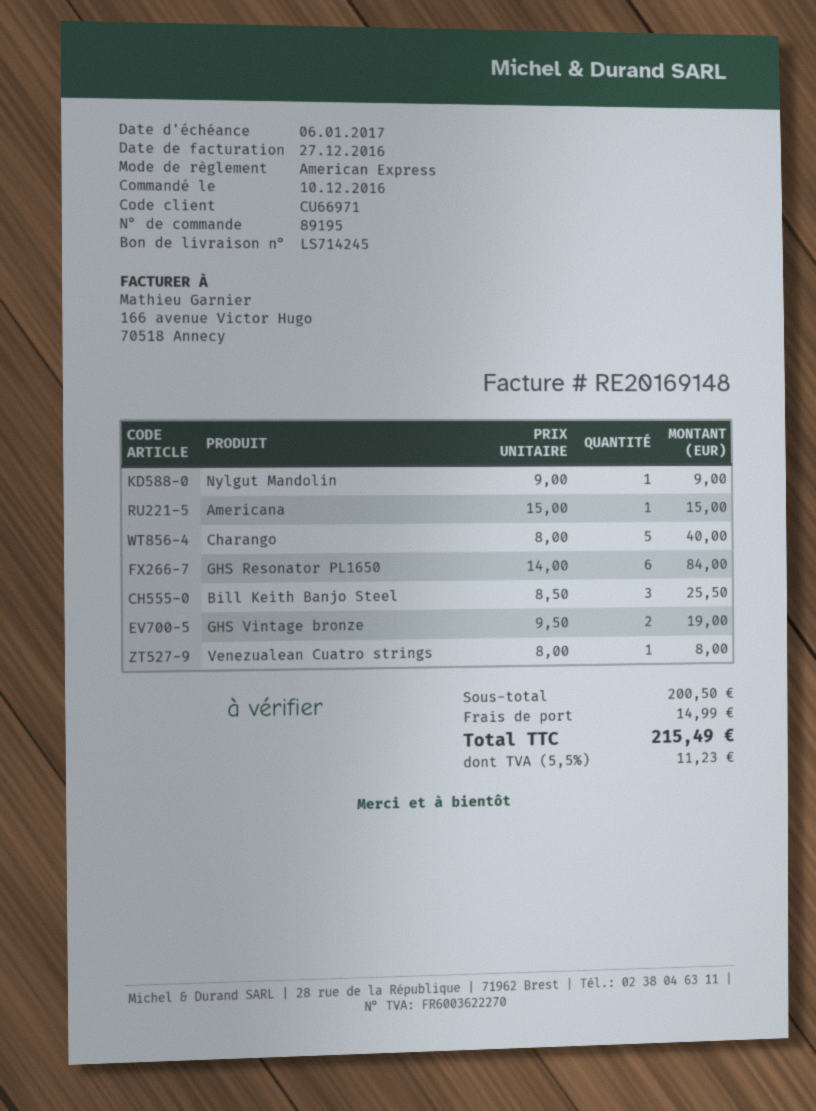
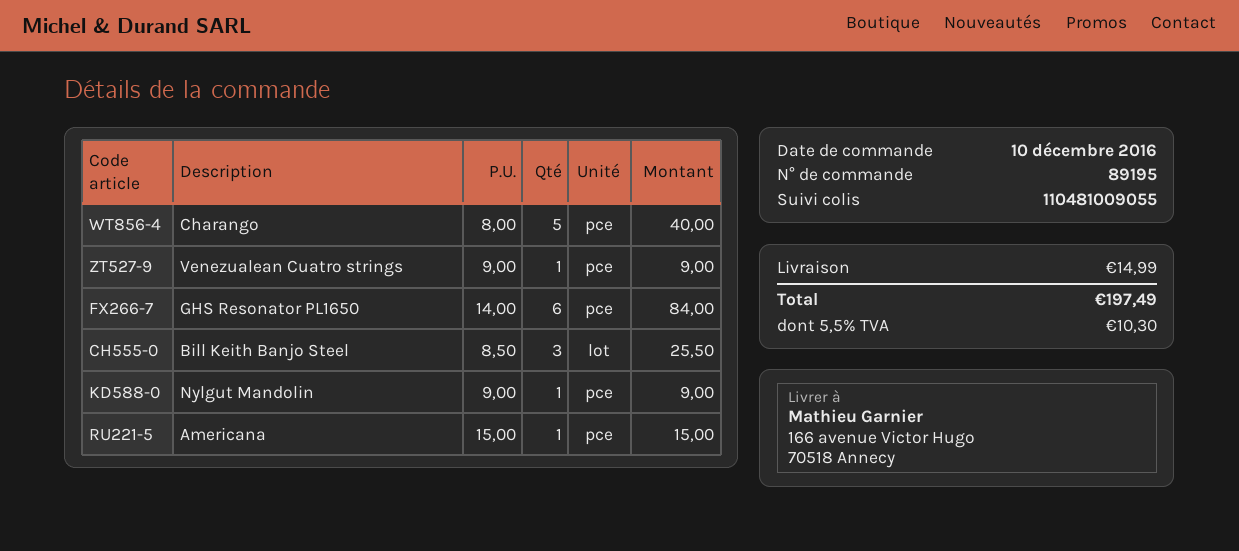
GHS Vintage bronze: 2 x 9.50 = 19.00 -> none
Venezualean Cuatro strings: 1 x 8.00 = 8.00 -> 1 x 9.00 = 9.00
tax: 5.5% = 11.23 -> 5.5% = 10.30
total: 215.49 -> 197.49

